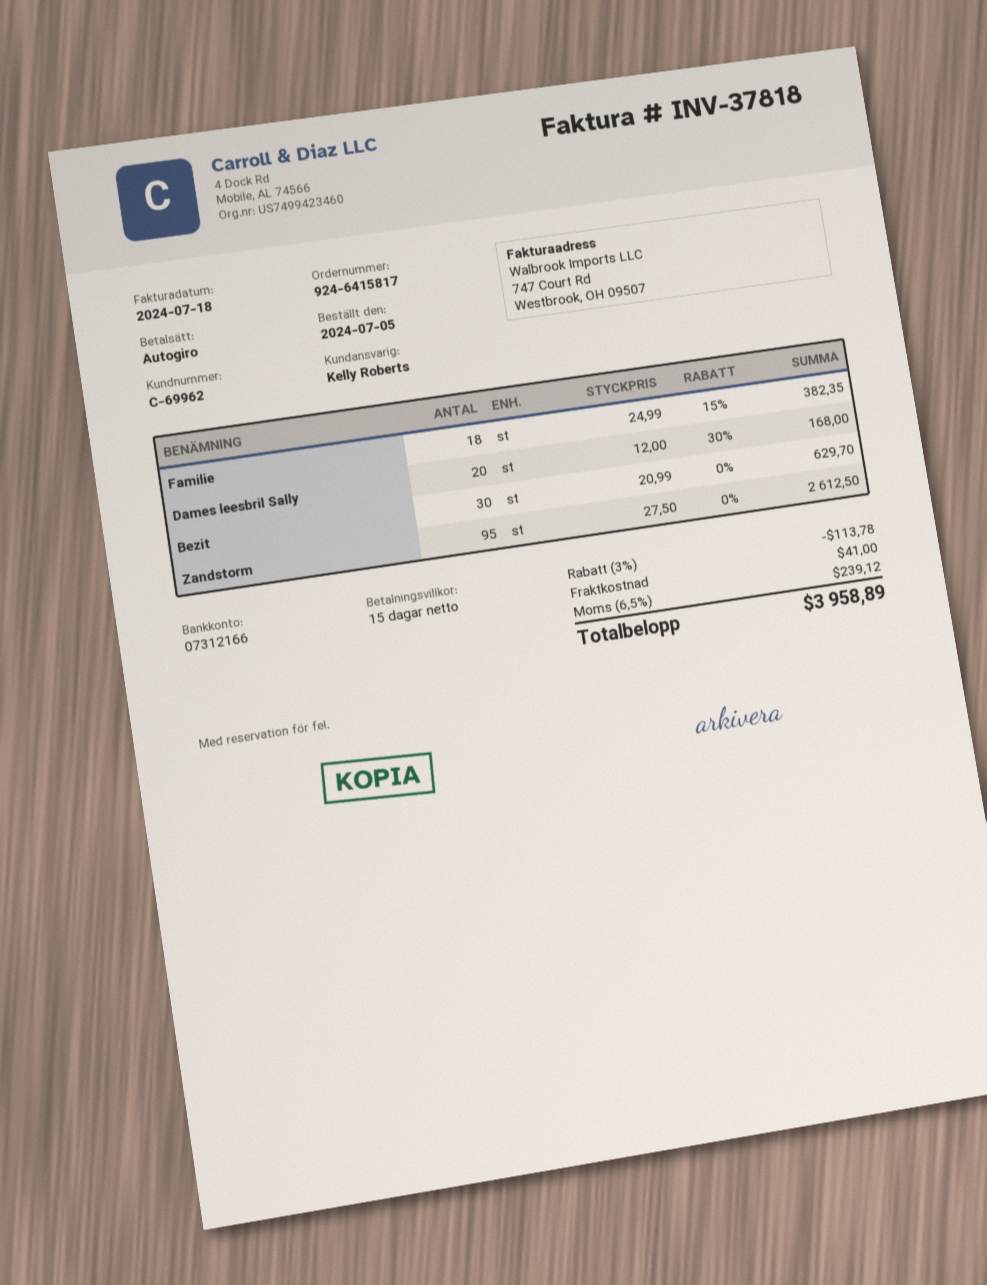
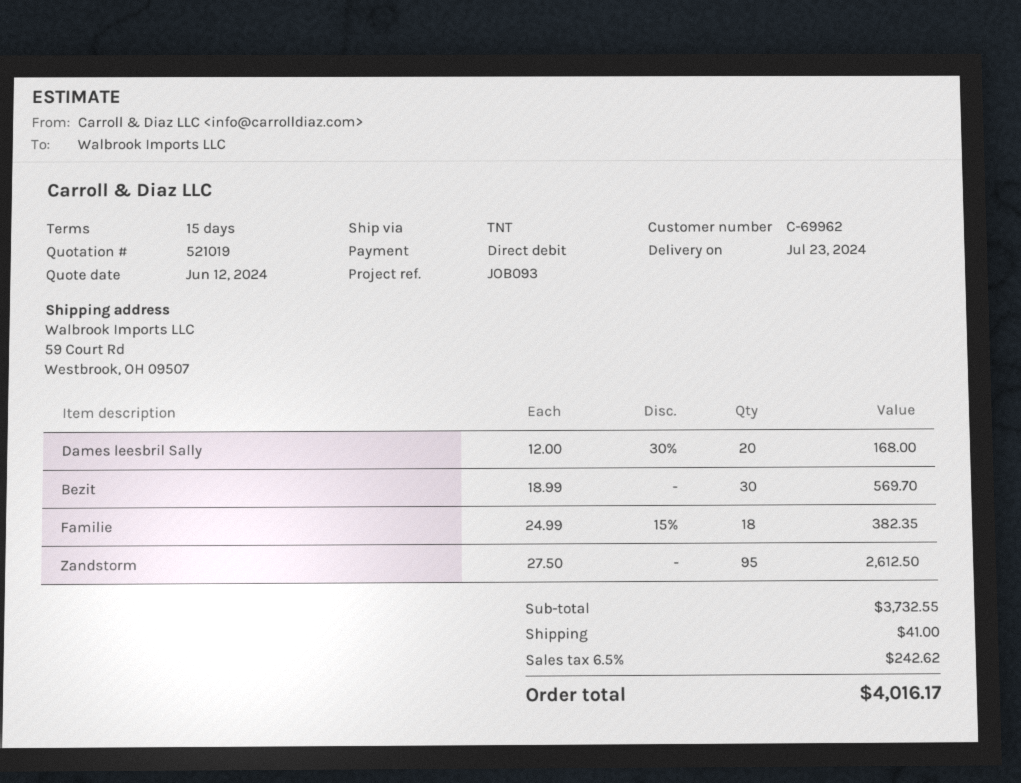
Bezit: 30 x 20.99 = 629.70 -> 30 x 18.99 = 569.70
discount: 3% = 113.78 -> none
tax: 6.5% = 239.12 -> 6.5% = 242.62
total: 3958.89 -> 4016.17

